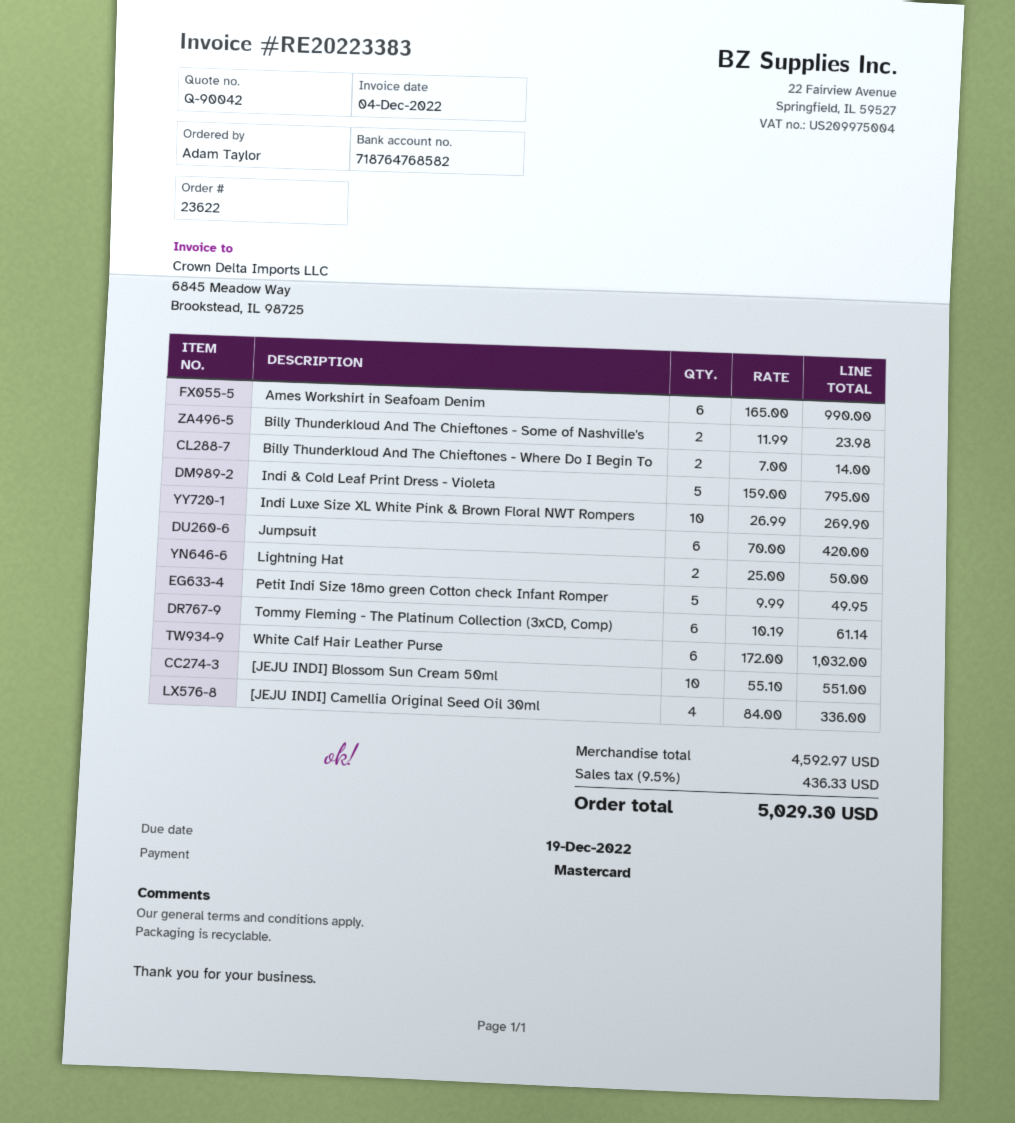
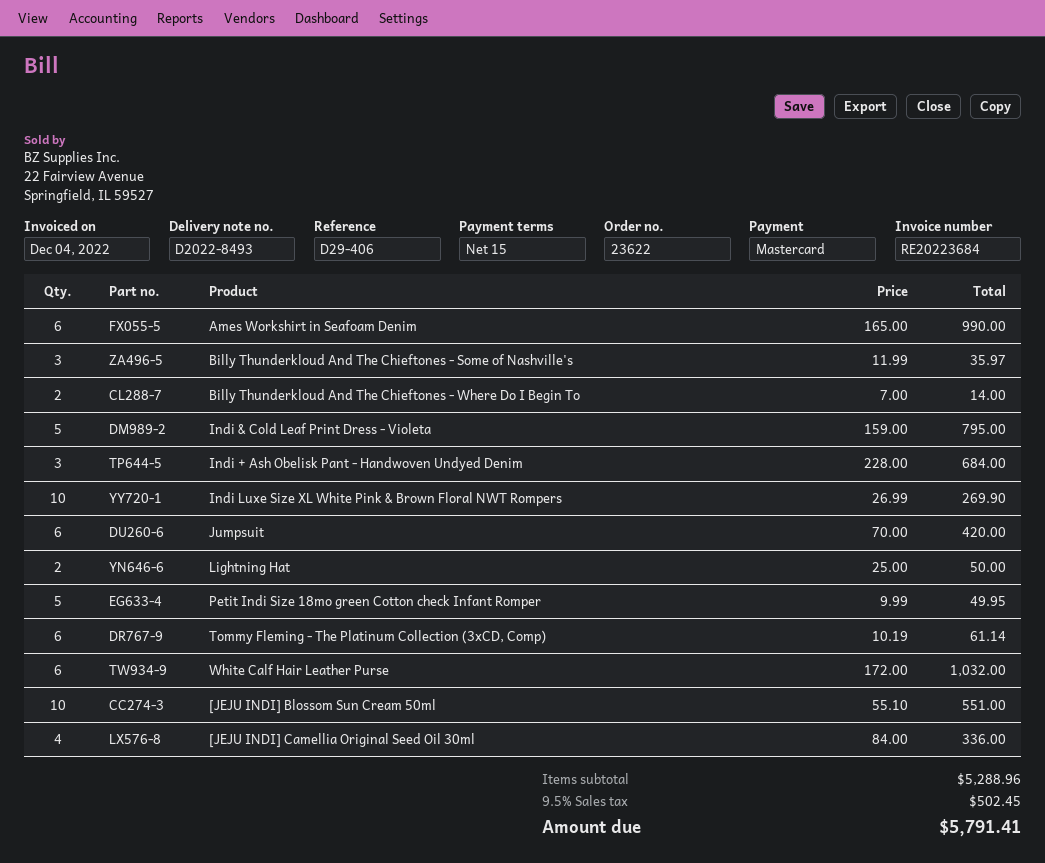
invoice number: RE20223383 -> RE20223684
Billy Thunderkloud And The Chieftones - Some of Nashville's: 2 x 11.99 = 23.98 -> 3 x 11.99 = 35.97
Indi + Ash Obelisk Pant - Handwoven Undyed Denim: none -> 3 x 228.00 = 684.00
subtotal: 4592.97 -> 5288.96
tax: 9.5% = 436.33 -> 9.5% = 502.45
total: 5029.30 -> 5791.41

